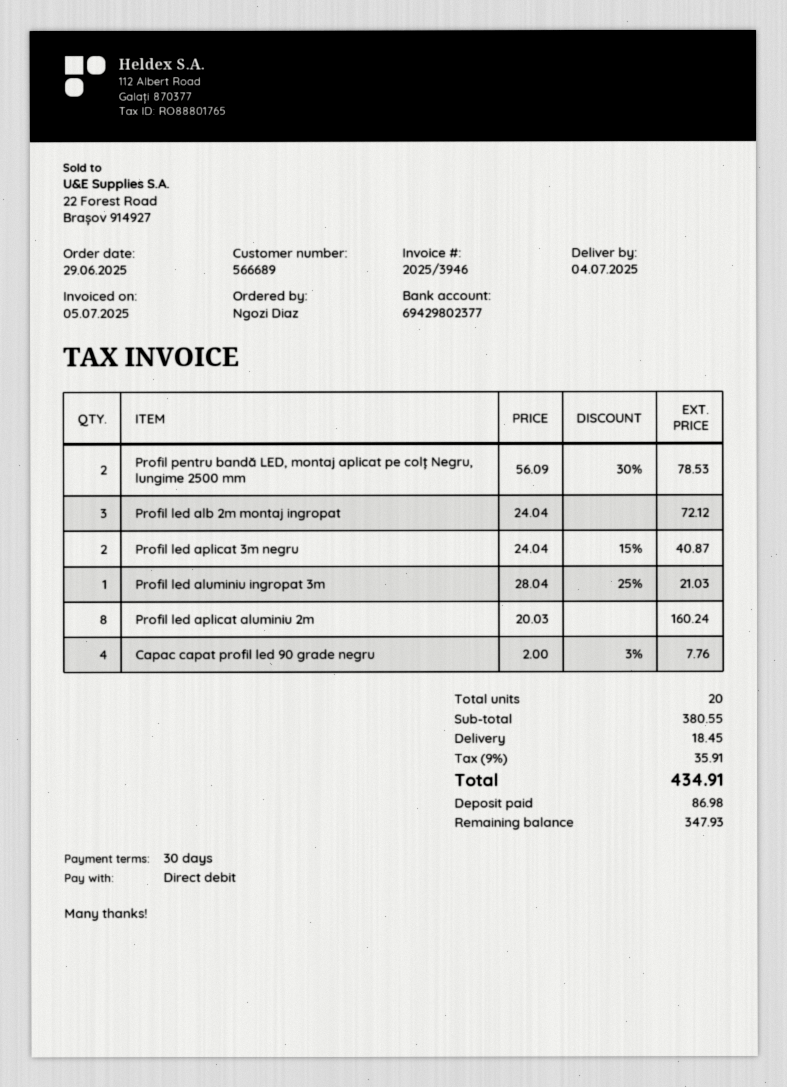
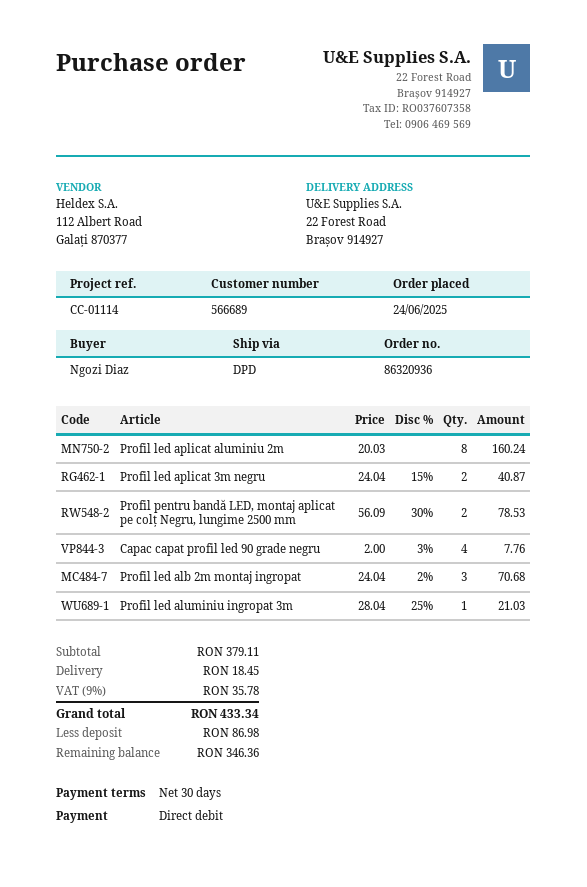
order date: 2025-06-29 -> 2025-06-24
Profil led alb 2m montaj ingropat: 3 x 24.04 = 72.12 -> 3 x 24.04 - 2% = 70.68
subtotal: 380.55 -> 379.11
tax: 9% = 35.91 -> 9% = 35.78
total: 434.91 -> 433.34
balance: 347.93 -> 346.36

